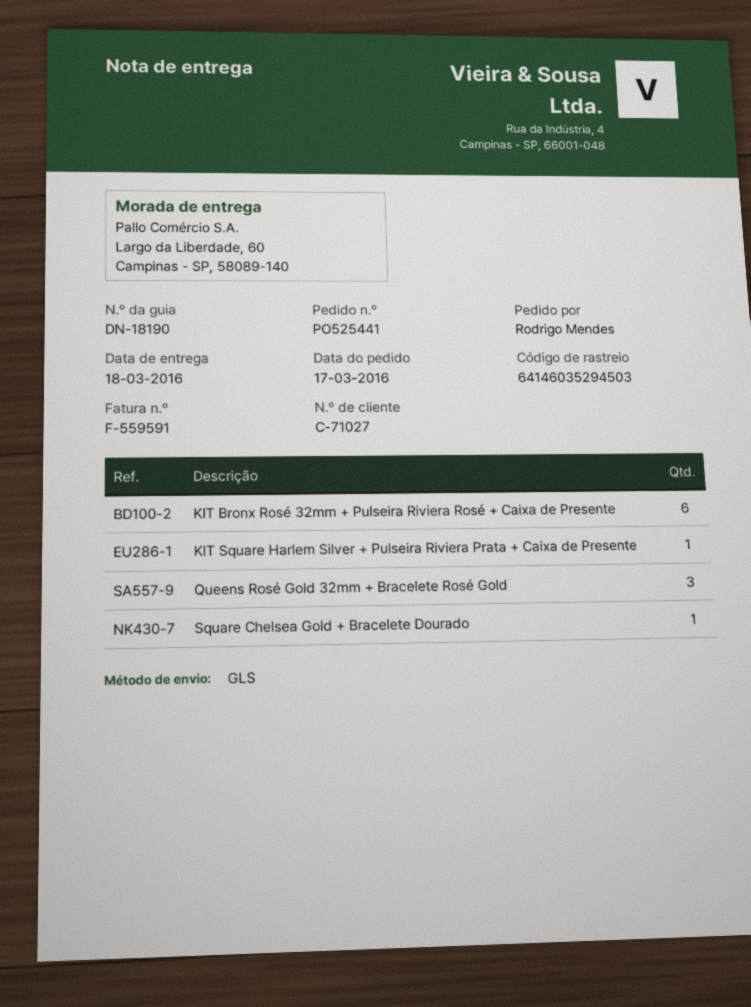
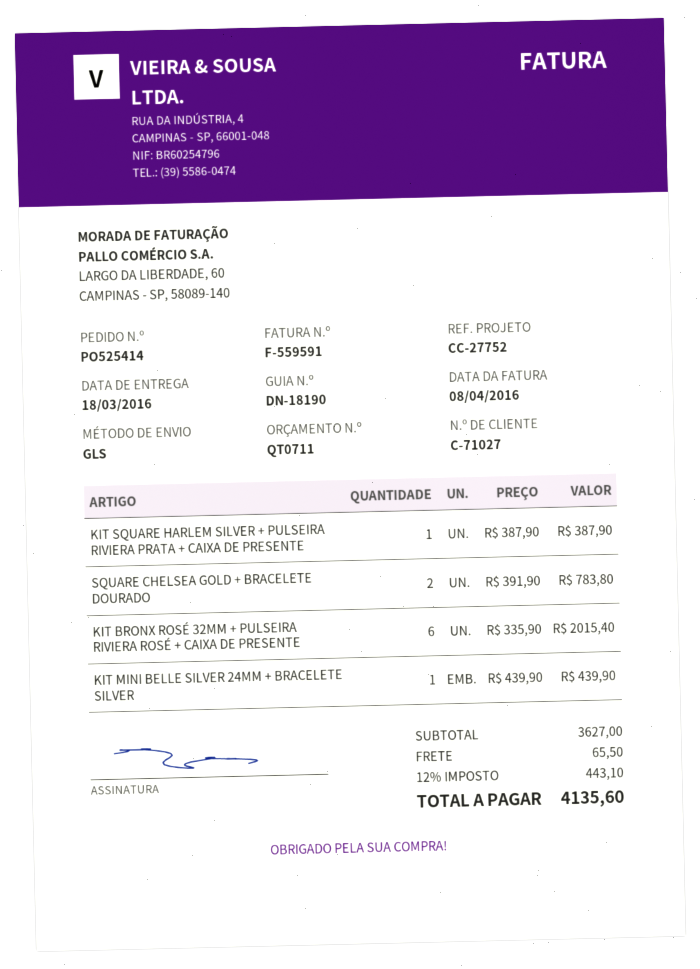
order number: PO525441 -> PO525414
Queens Rosé Gold 32mm + Bracelete Rosé Gold: 3 -> none
Square Chelsea Gold + Bracelete Dourado: 1 -> 2
KIT MINI BELLE SILVER 24MM + BRACELETE SILVER: none -> 1

